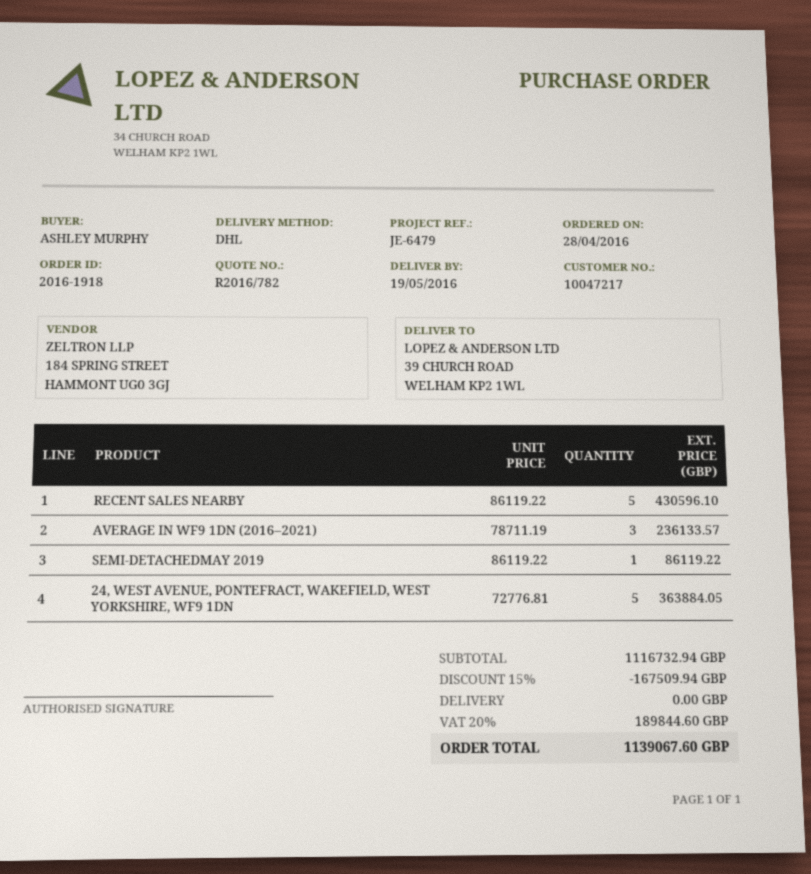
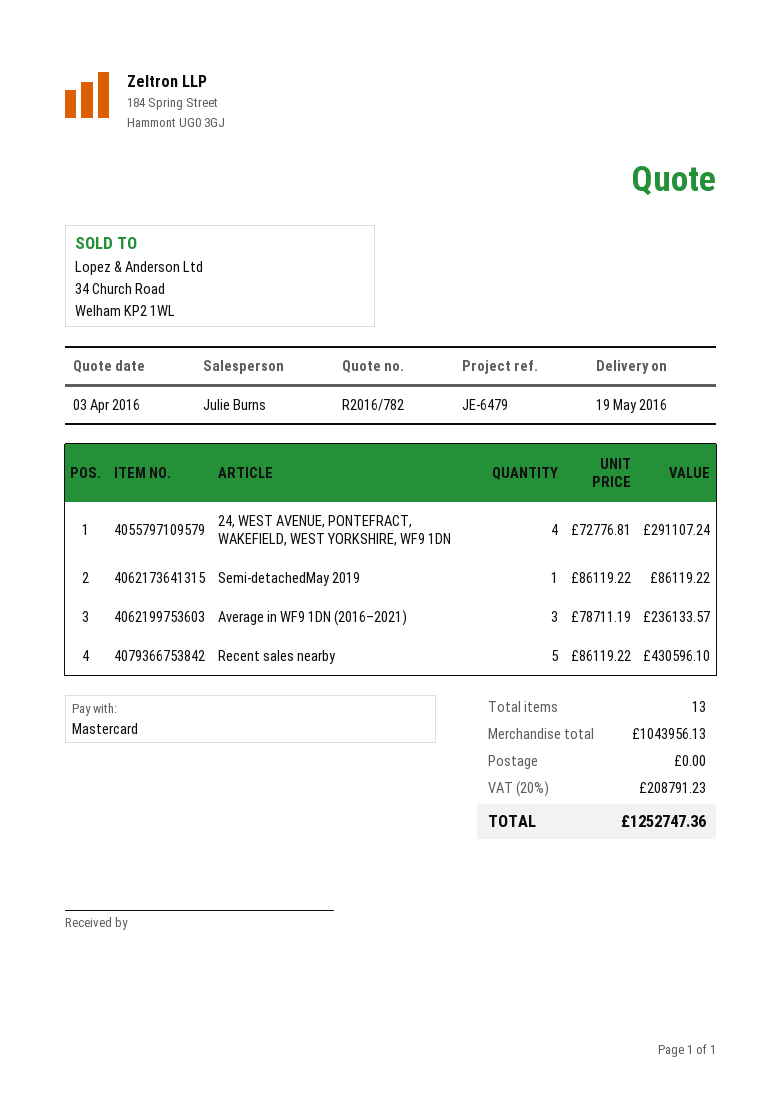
24, WEST AVENUE, PONTEFRACT, WAKEFIELD, WEST YORKSHIRE, WF9 1DN: 5 x 72776.81 = 363884.05 -> 4 x 72776.81 = 291107.24
subtotal: 1116732.94 -> 1043956.13
discount: 15% = 167509.94 -> none
tax: 20% = 189844.60 -> 20% = 208791.23
total: 1139067.60 -> 1252747.36

